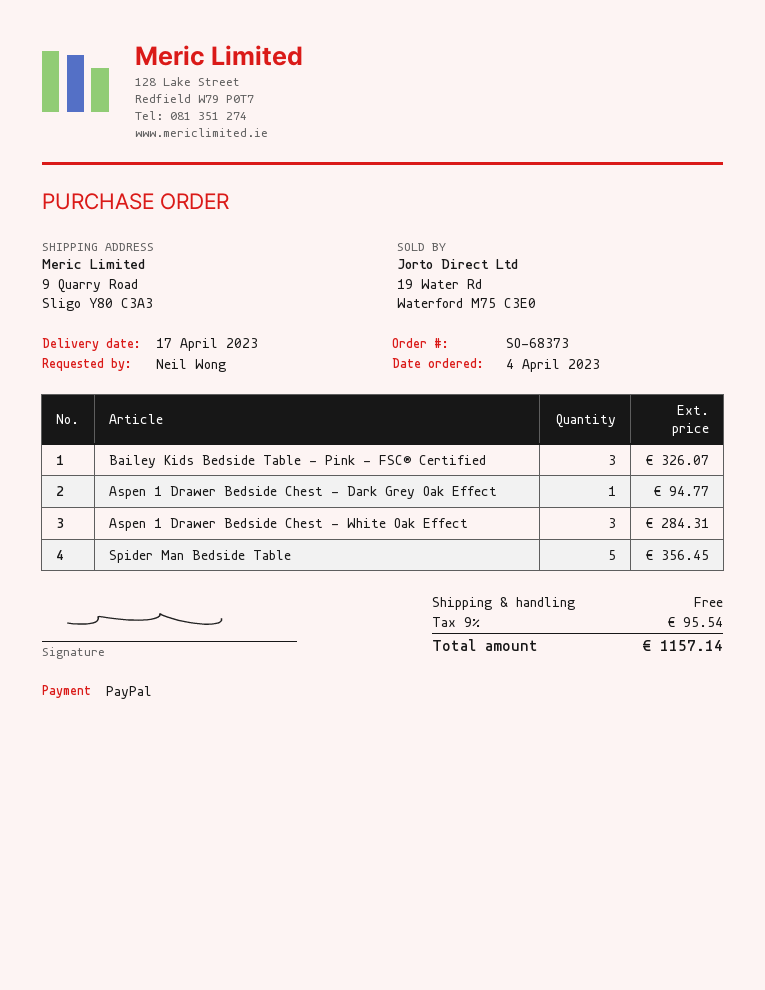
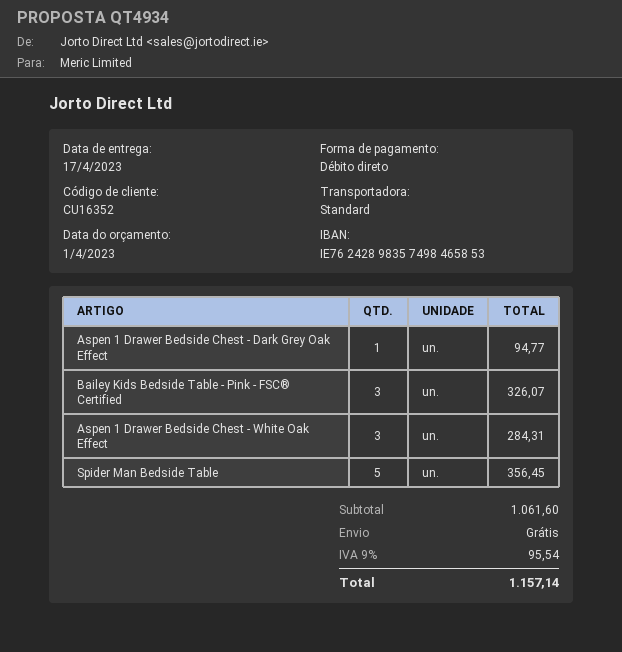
payment method: PayPal -> direct debit

